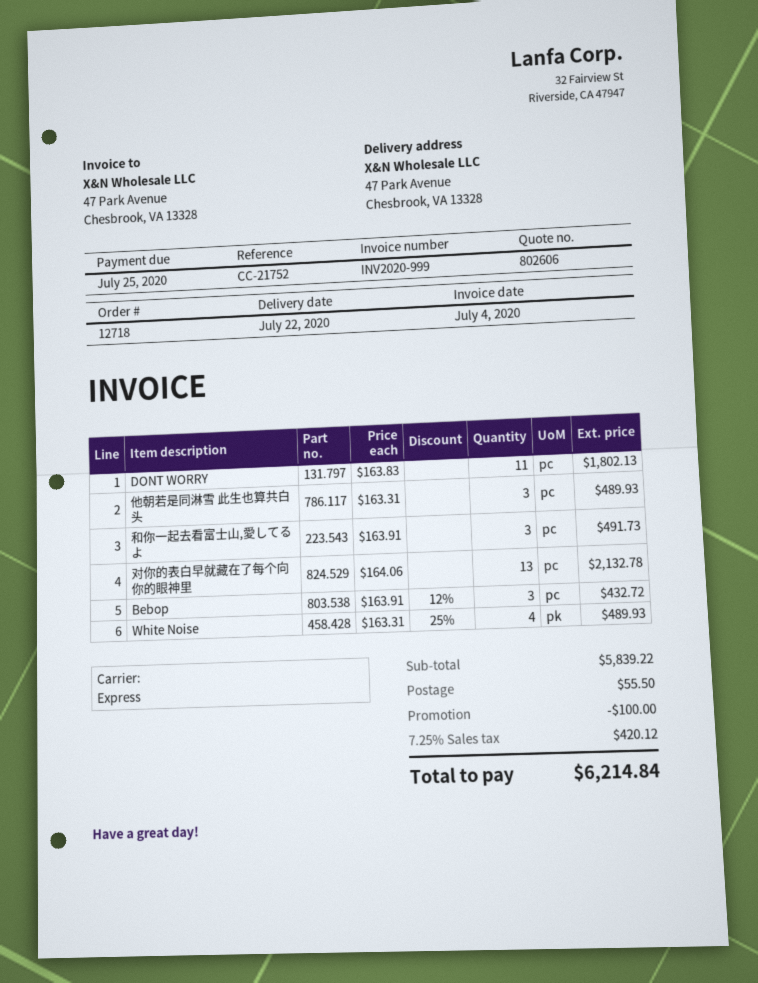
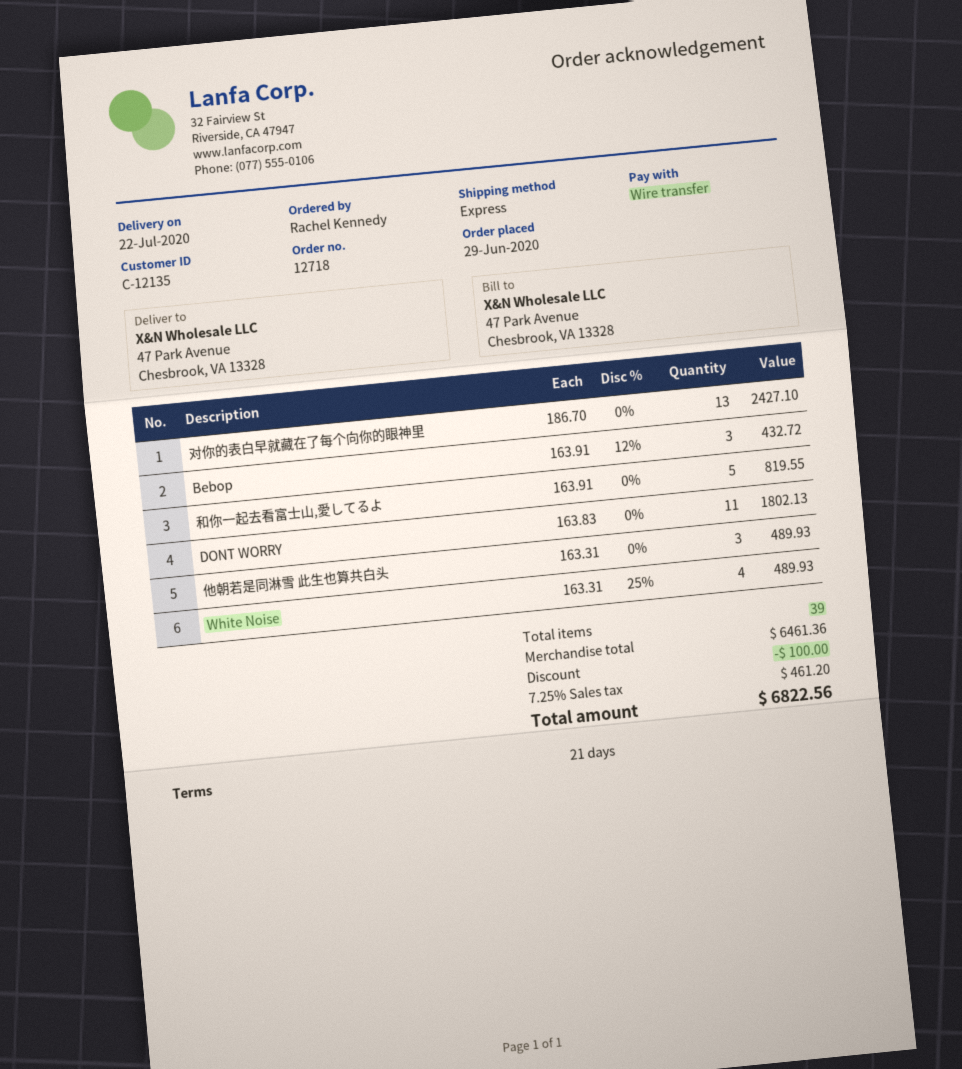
和你一起去看富士山,愛してるよ: 3 x 163.91 = 491.73 -> 5 x 163.91 = 819.55
对你的表白早就藏在了每个向你的眼神里: 13 x 164.06 = 2132.78 -> 13 x 186.70 = 2427.10
subtotal: 5839.22 -> 6461.36
shipping: 55.50 -> none
tax: 7.25% = 420.12 -> 7.25% = 461.20
total: 6214.84 -> 6822.56

